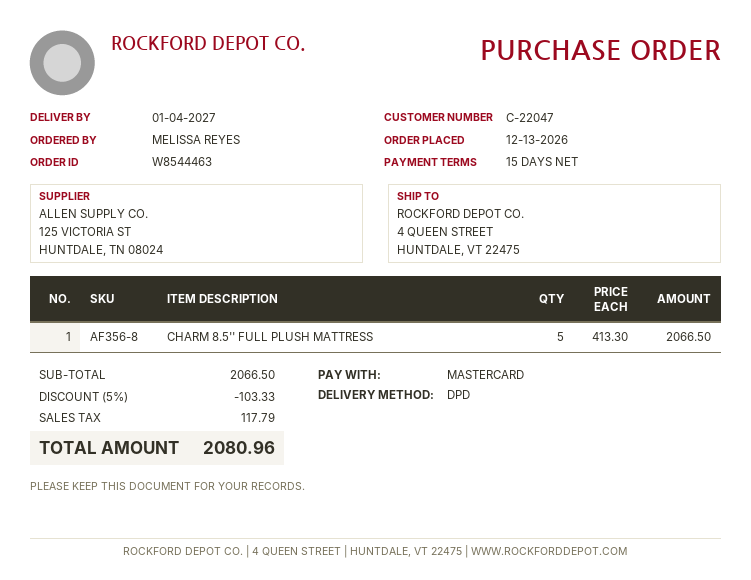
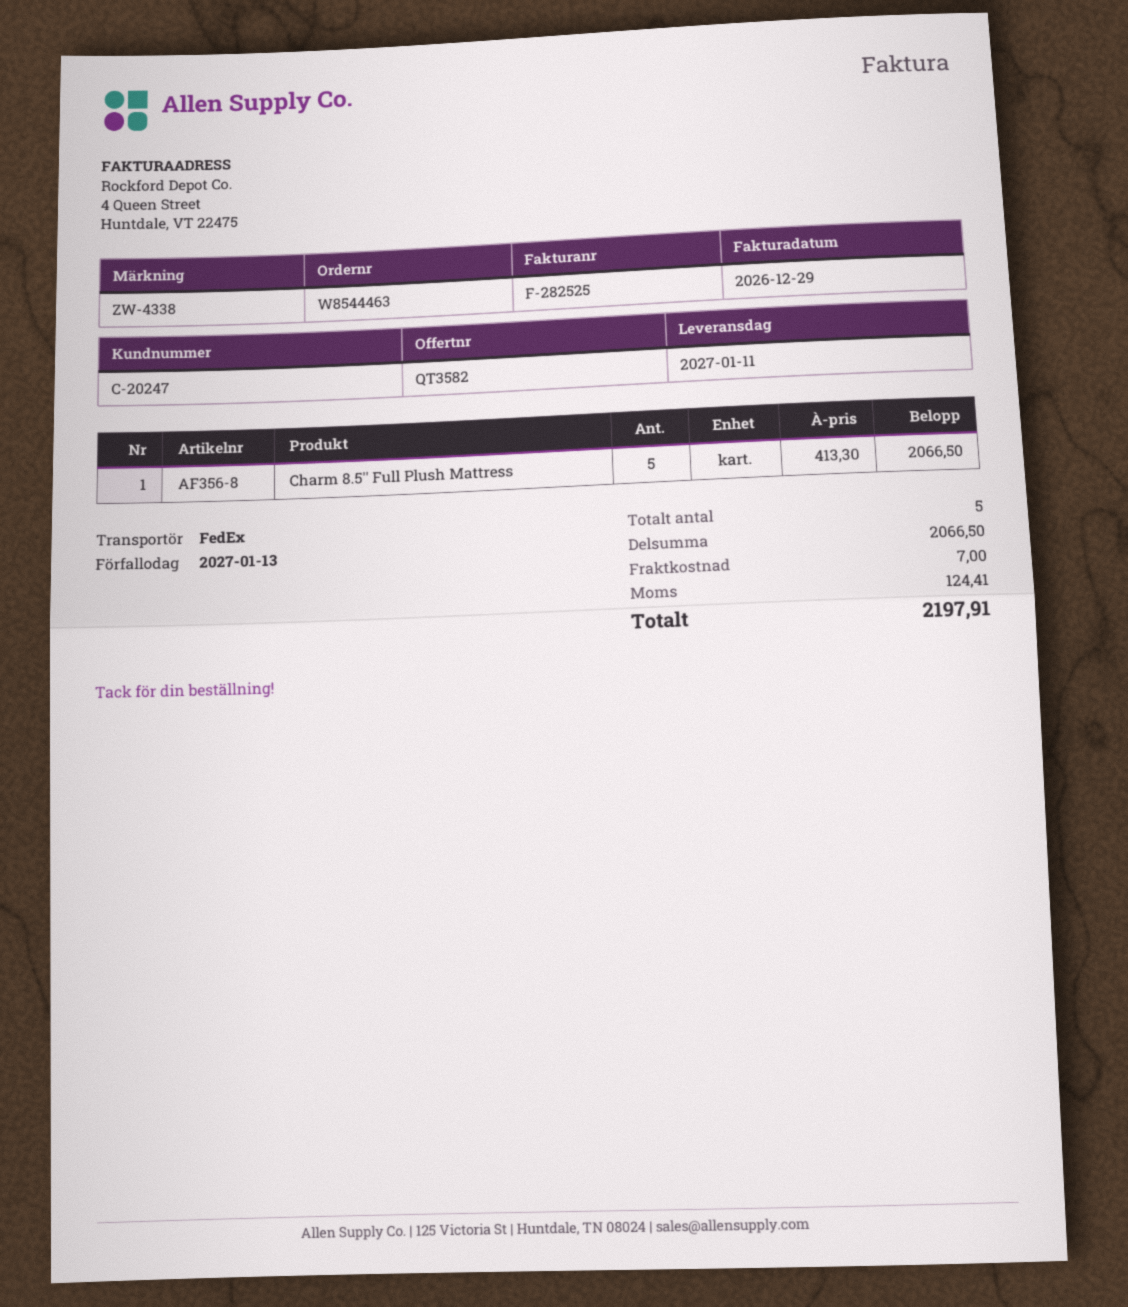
delivery date: 2027-01-04 -> 2027-01-11
customer number: C-22047 -> C-20247
shipping method: DPD -> FedEx
discount: 5% = 103.33 -> none
shipping: none -> 7.00
tax: 117.79 -> 124.41
total: 2080.96 -> 2197.91

